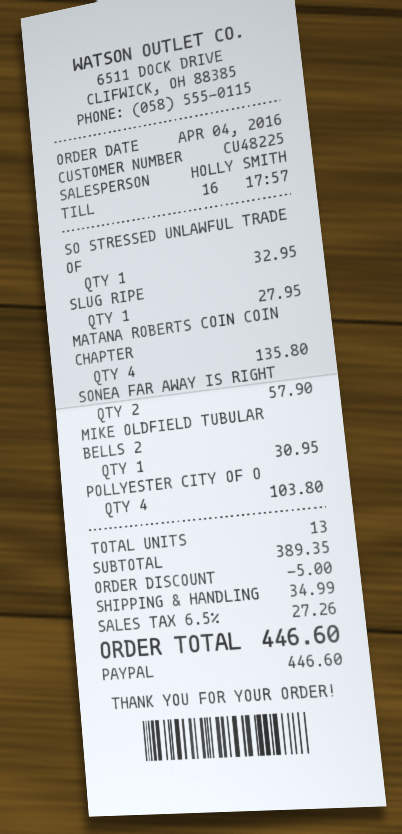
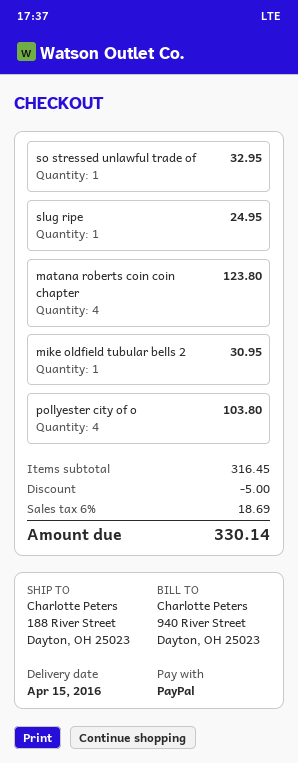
SLUG RIPE: 1 for 27.95 -> 1 for 24.95
MATANA ROBERTS COIN COIN CHAPTER: 4 for 135.80 -> 4 for 123.80
SONEA FAR AWAY IS RIGHT: 2 for 57.90 -> none
subtotal: 389.35 -> 316.45
shipping: 34.99 -> none
tax: 6.5% = 27.26 -> 6% = 18.69
total: 446.60 -> 330.14

